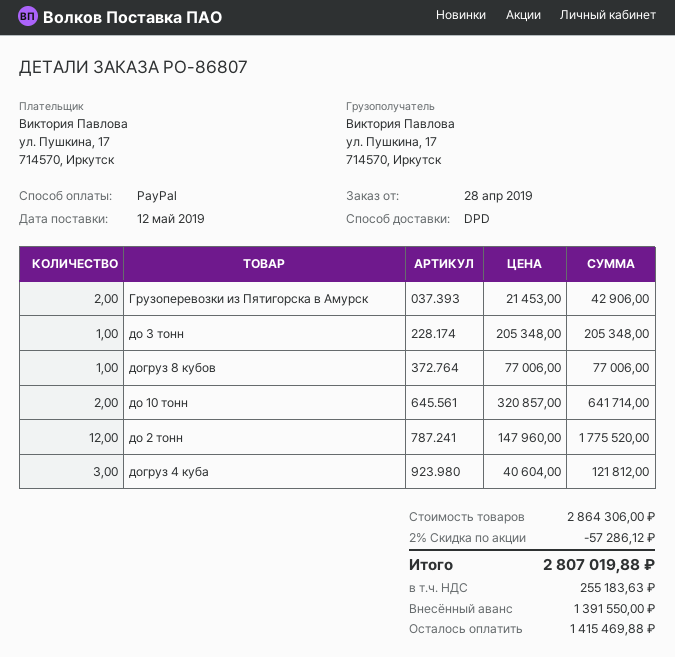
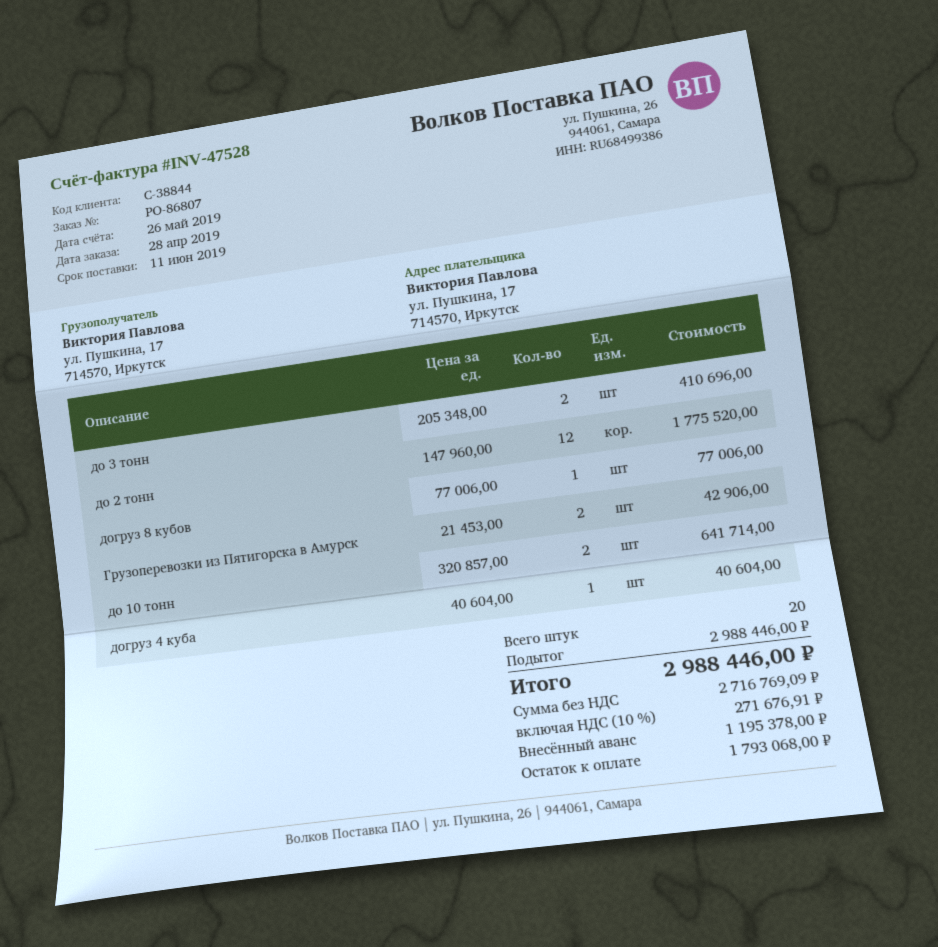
delivery date: 2019-05-12 -> 2019-06-11
до 3 тонн: 1 x 205348.00 = 205348.00 -> 2 x 205348.00 = 410696.00
догруз 4 куба: 3 x 40604.00 = 121812.00 -> 1 x 40604.00 = 40604.00
subtotal: 2864306.00 -> 2988446.00
discount: 2% = 57286.12 -> none
tax: 255183.63 -> 271676.91
total: 2807019.88 -> 2988446.00
deposit: 1391550.00 -> 1195378.00
balance: 1415469.88 -> 1793068.00

